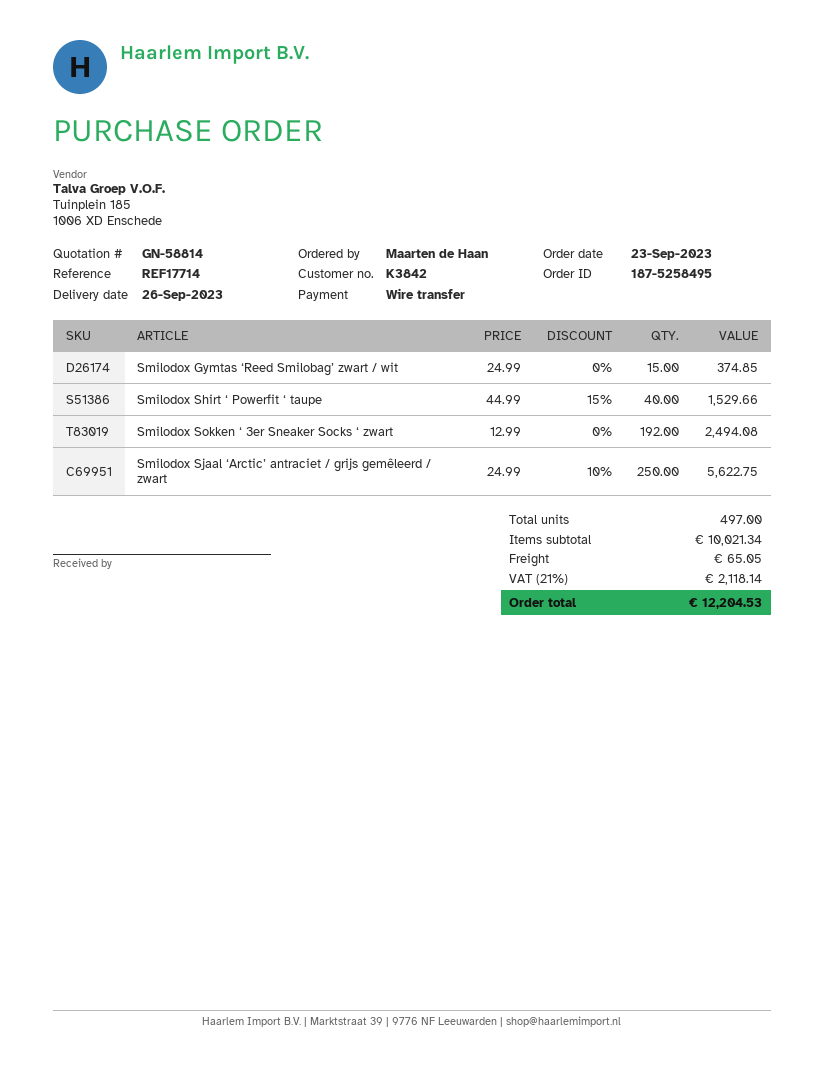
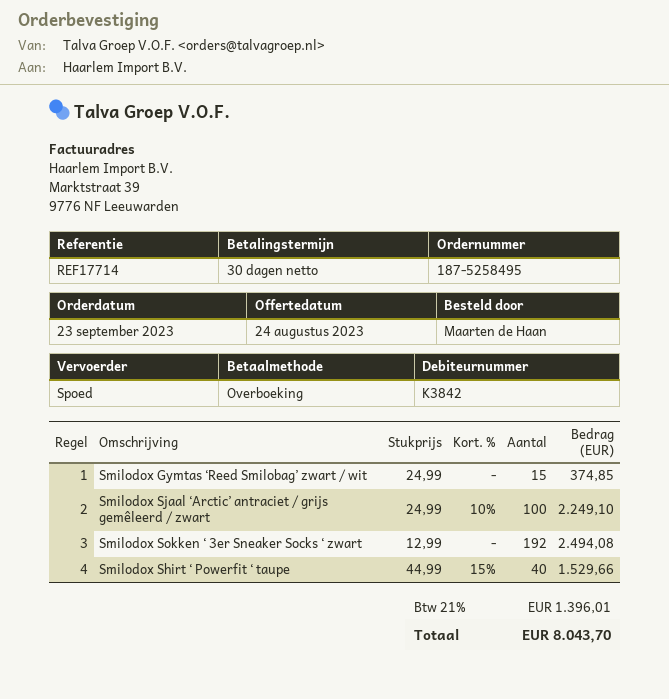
Smilodox Sjaal ‘Arctic’ antraciet / grijs gemêleerd / zwart: 250 x 24.99 - 10% = 5622.75 -> 100 x 24.99 - 10% = 2249.10
shipping: 65.05 -> none
tax: 21% = 2118.14 -> 21% = 1396.01
total: 12204.53 -> 8043.70

